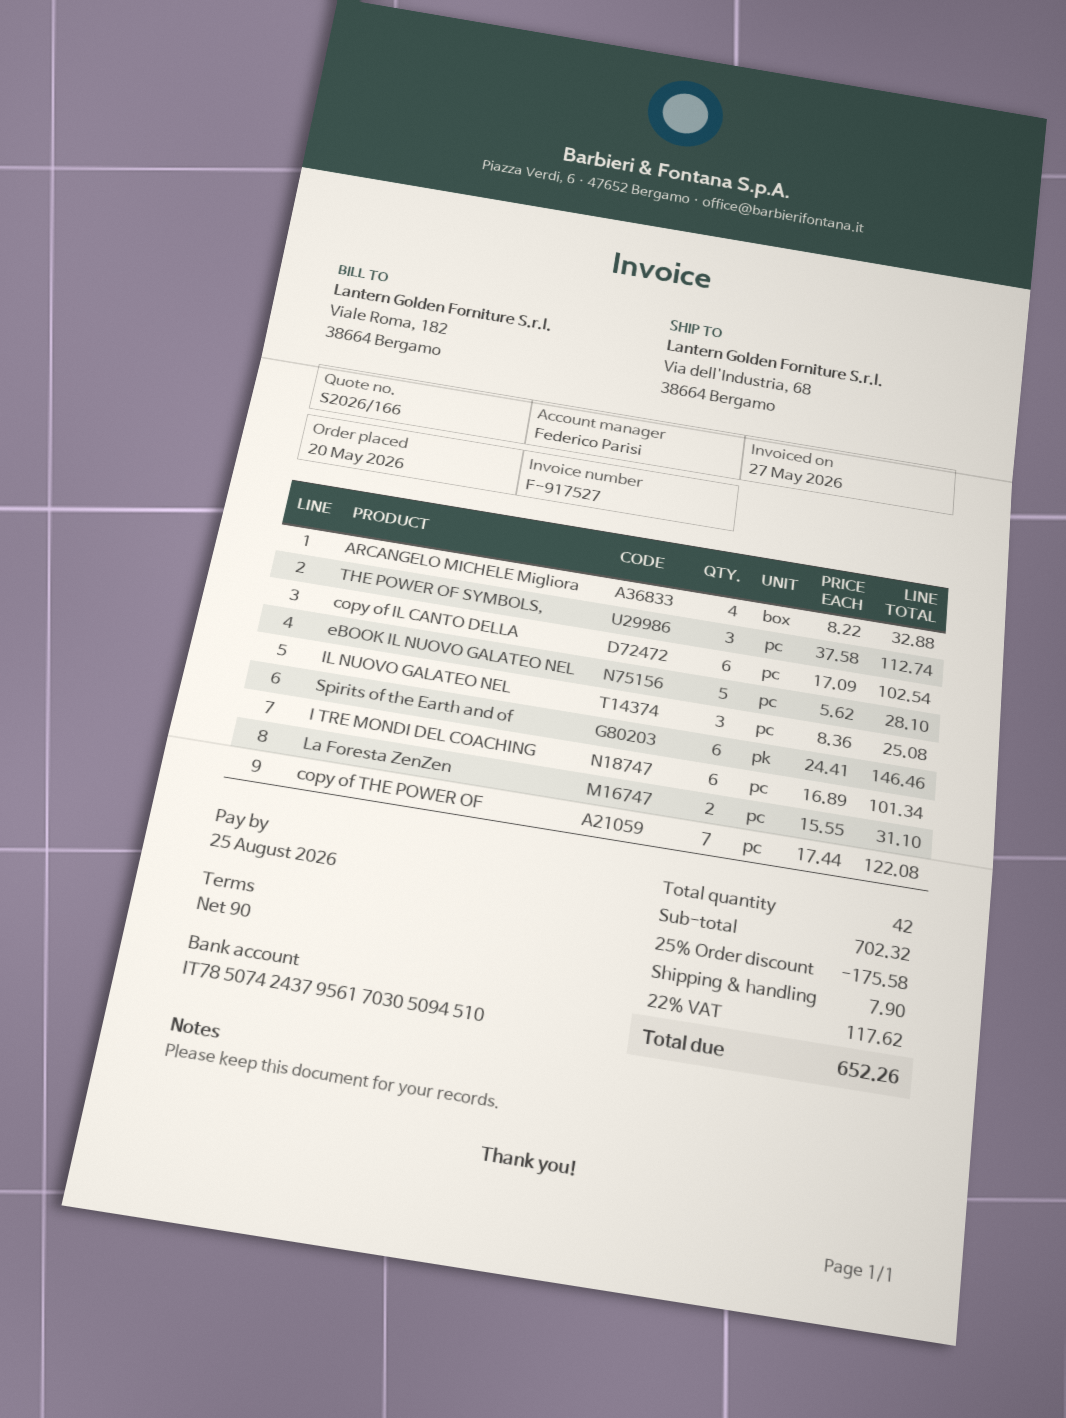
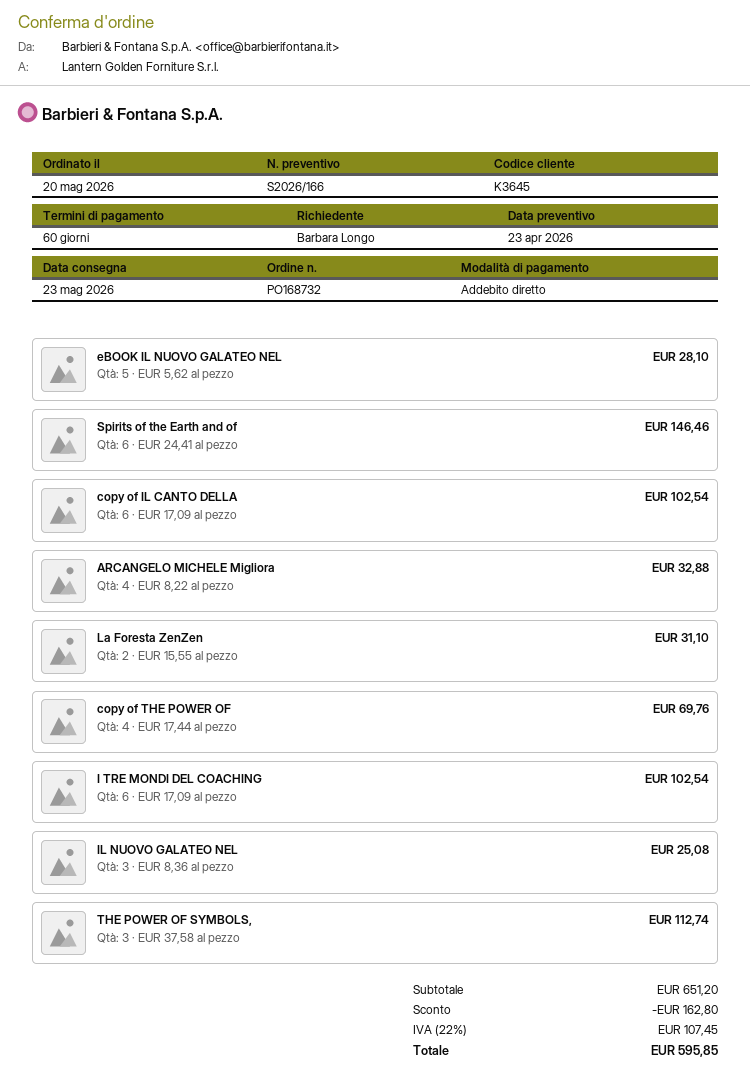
payment terms: 90 days -> 60 days
I TRE MONDI DEL COACHING: 6 x 16.89 = 101.34 -> 6 x 17.09 = 102.54
copy of THE POWER OF: 7 x 17.44 = 122.08 -> 4 x 17.44 = 69.76
subtotal: 702.32 -> 651.20
discount: 175.58 -> 162.80
shipping: 7.90 -> none
tax: 22% = 117.62 -> 22% = 107.45
total: 652.26 -> 595.85

